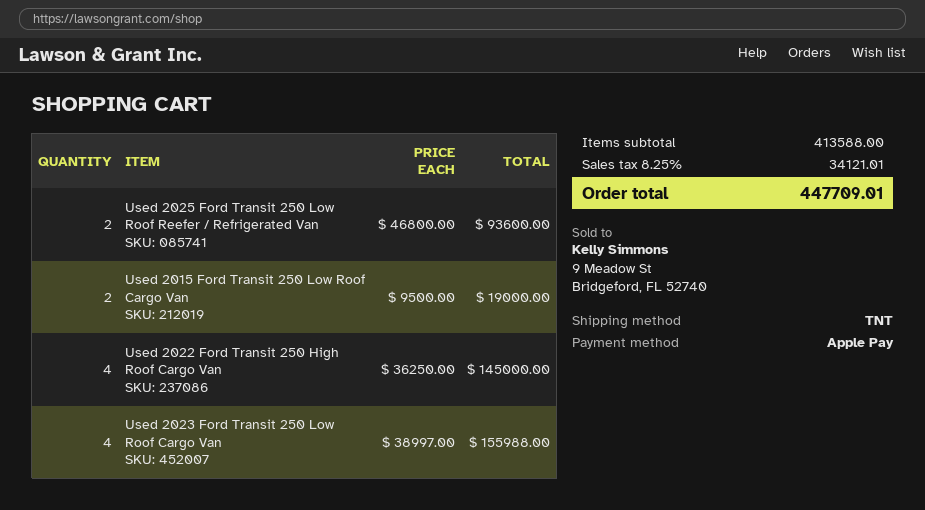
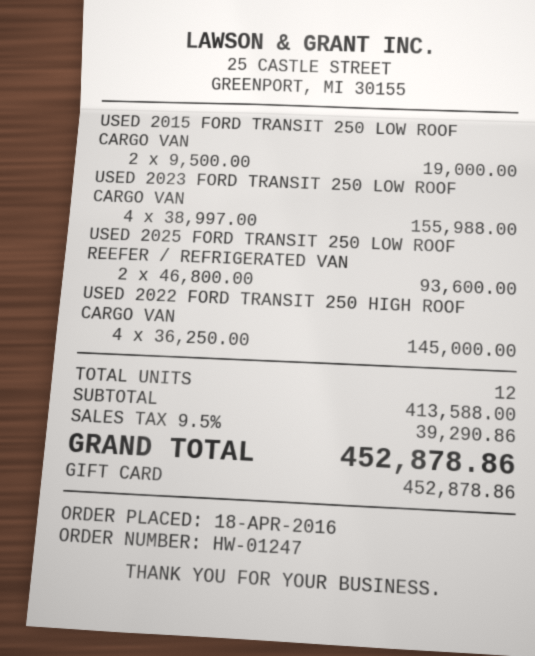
payment method: Apple Pay -> gift card
tax: 8.25% = 34121.01 -> 9.5% = 39290.86
total: 447709.01 -> 452878.86

